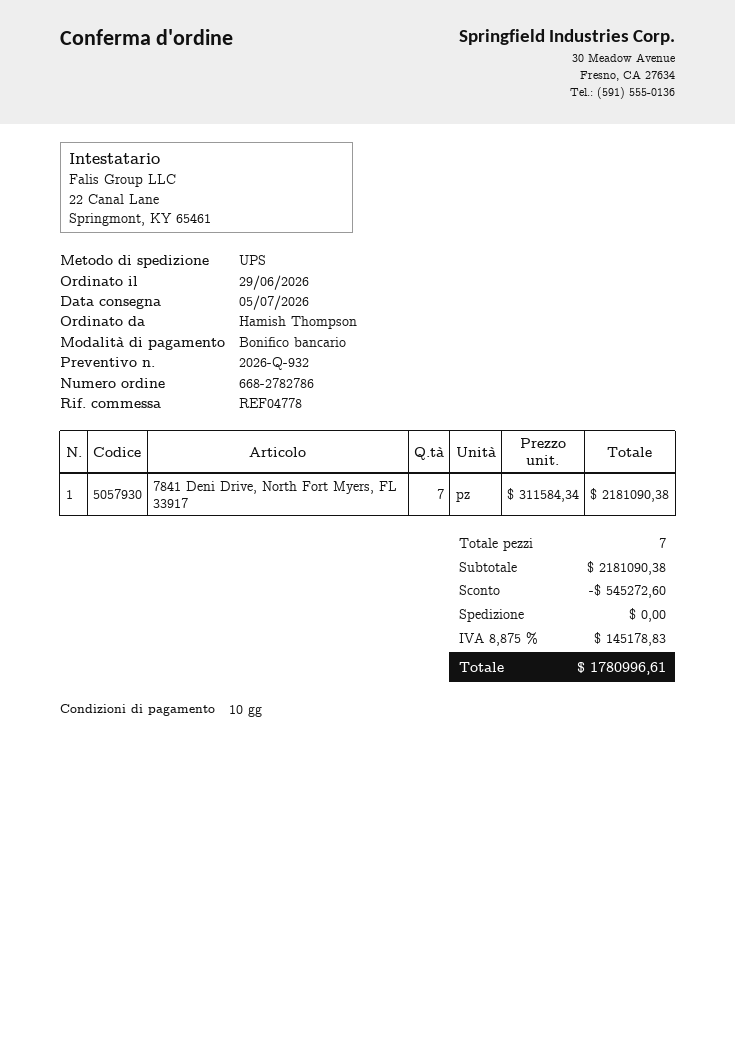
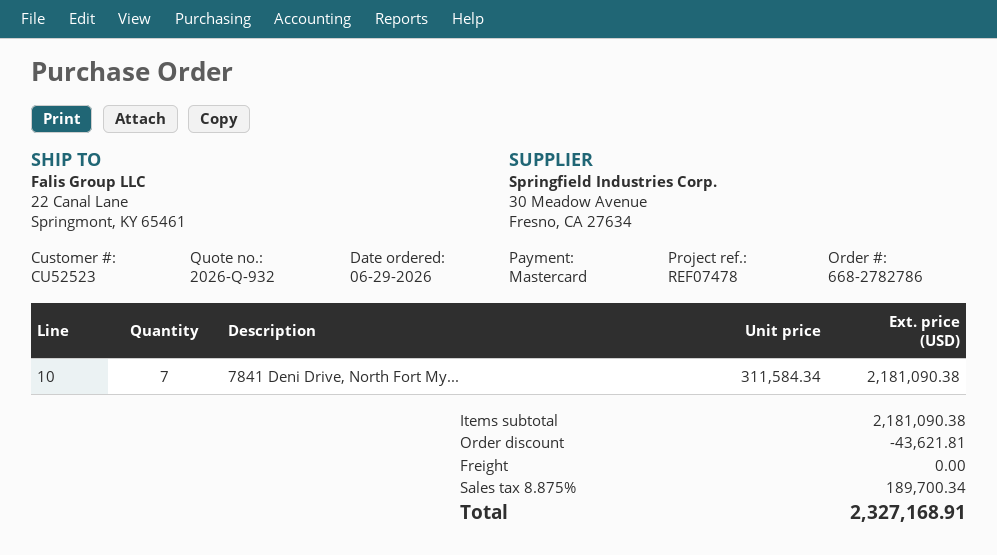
reference: REF04778 -> REF07478
payment method: bank transfer -> Mastercard
discount: 545272.60 -> 43621.81
tax: 8.875% = 145178.83 -> 8.875% = 189700.34
total: 1780996.61 -> 2327168.91

